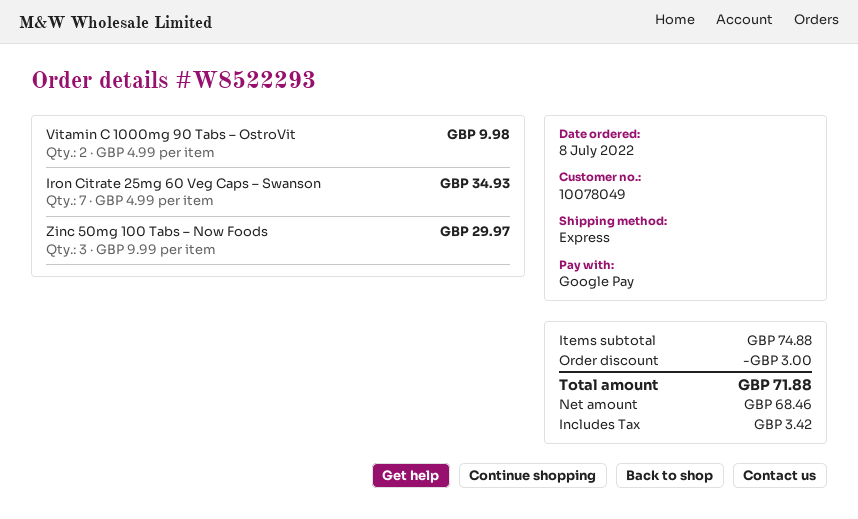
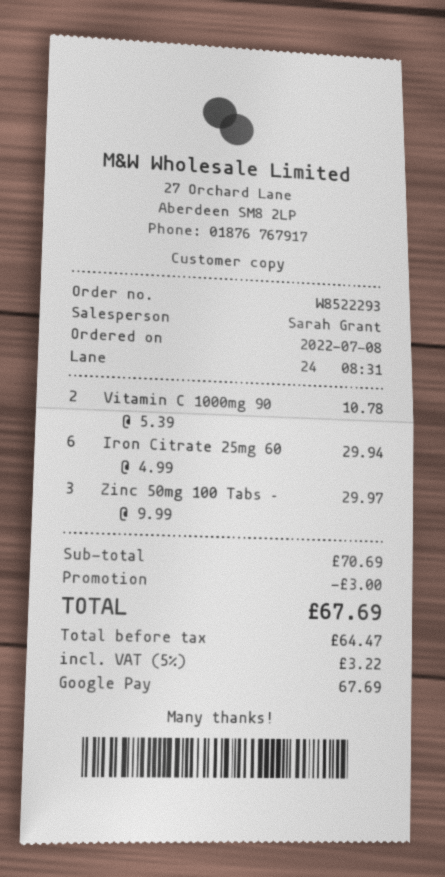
Vitamin C 1000mg 90 Tabs – OstroVit: 2 x 4.99 = 9.98 -> 2 x 5.39 = 10.78
Iron Citrate 25mg 60 Veg Caps – Swanson: 7 x 4.99 = 34.93 -> 6 x 4.99 = 29.94
subtotal: 74.88 -> 70.69
net: 68.46 -> 64.47
tax: 3.42 -> 3.22
total: 71.88 -> 67.69

